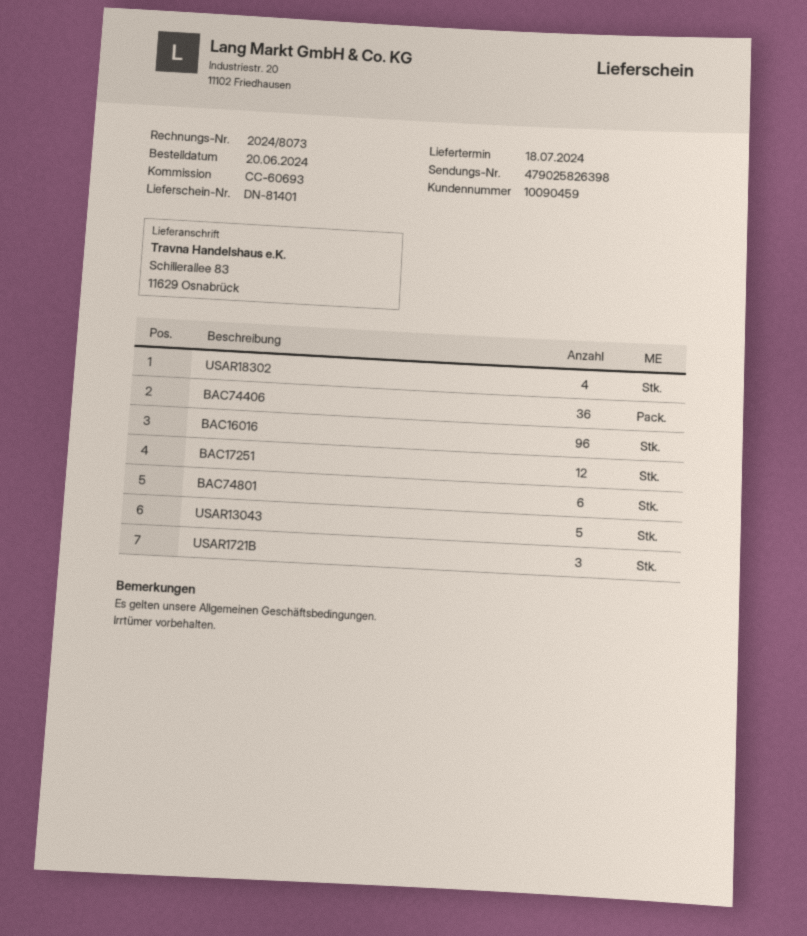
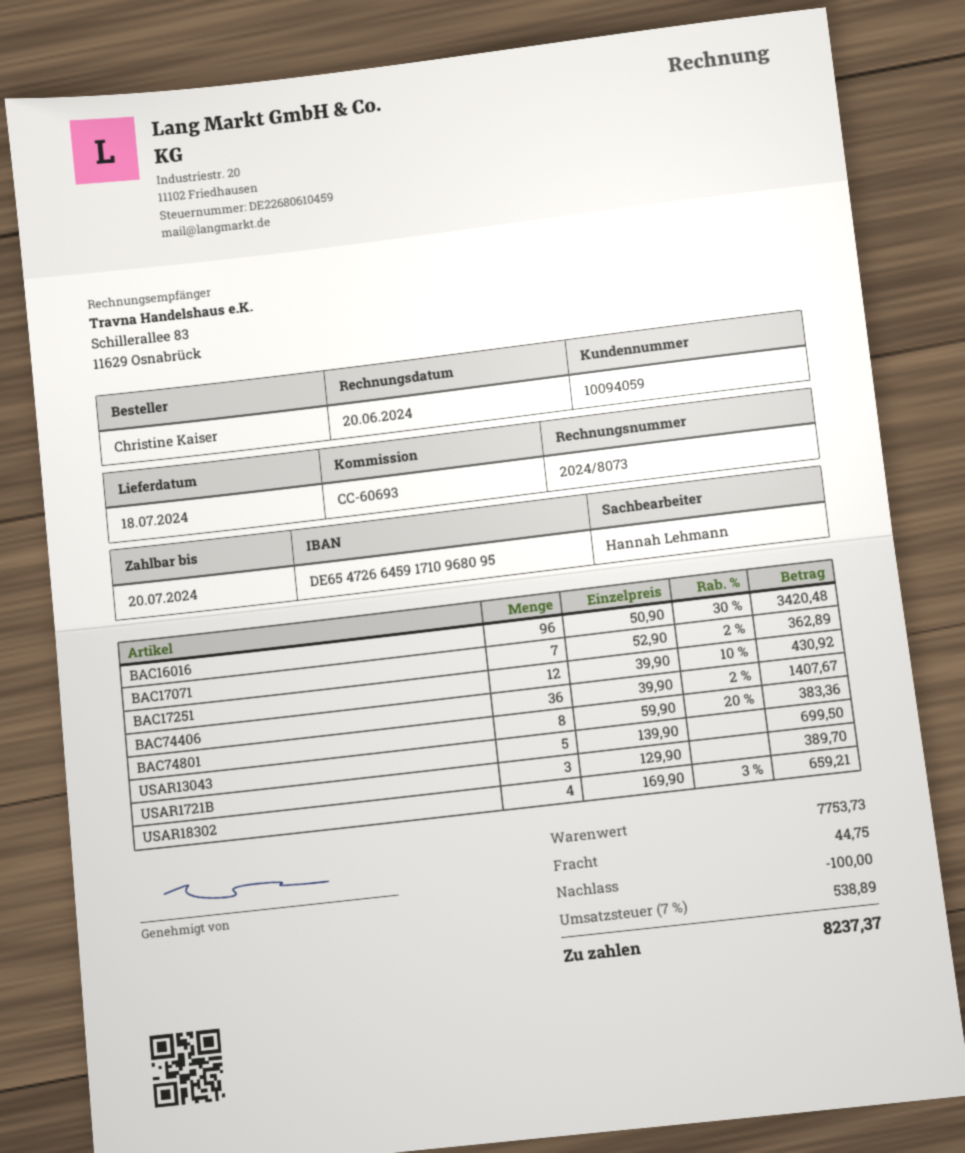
customer number: 10090459 -> 10094059
BAC74801: 6 -> 8
BAC17071: none -> 7

